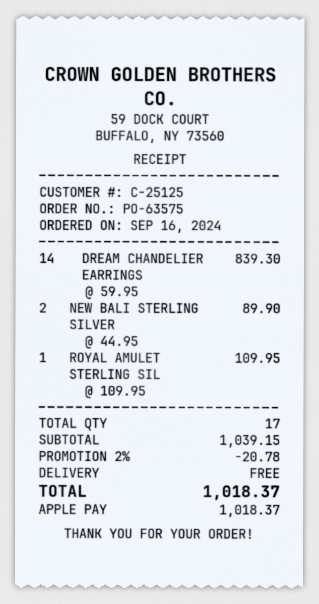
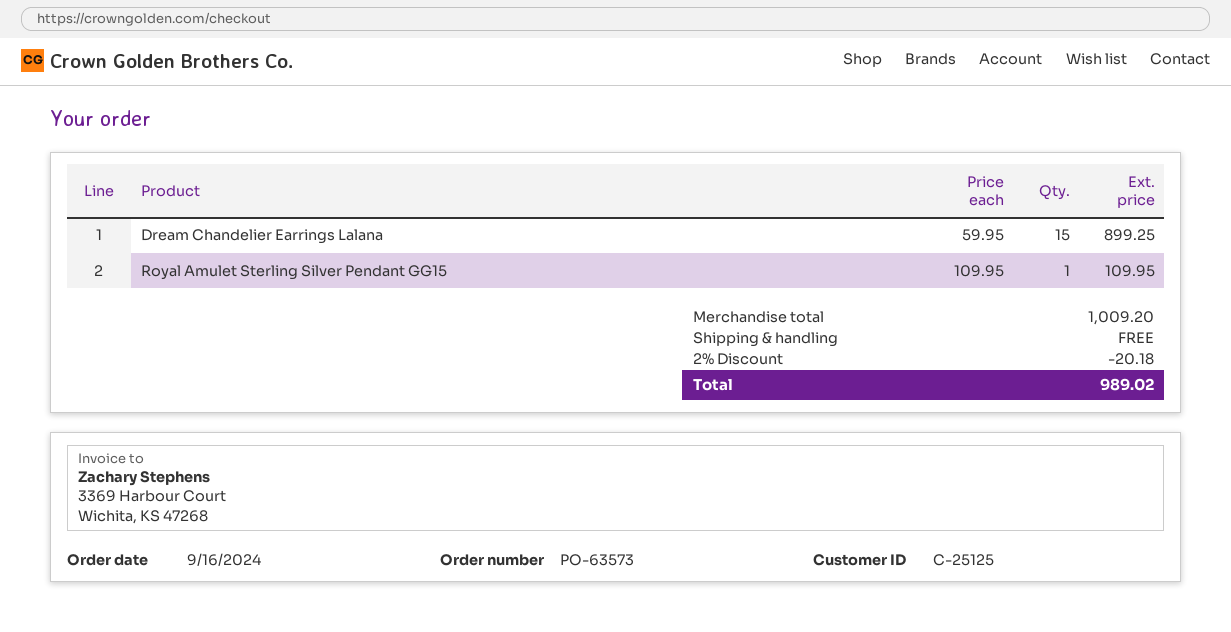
order number: PO-63575 -> PO-63573
DREAM CHANDELIER EARRINGS: 14 x 59.95 = 839.30 -> 15 x 59.95 = 899.25
NEW BALI STERLING SILVER: 2 x 44.95 = 89.90 -> none
subtotal: 1039.15 -> 1009.20
discount: 2% = 20.78 -> 2% = 20.18
total: 1018.37 -> 989.02

